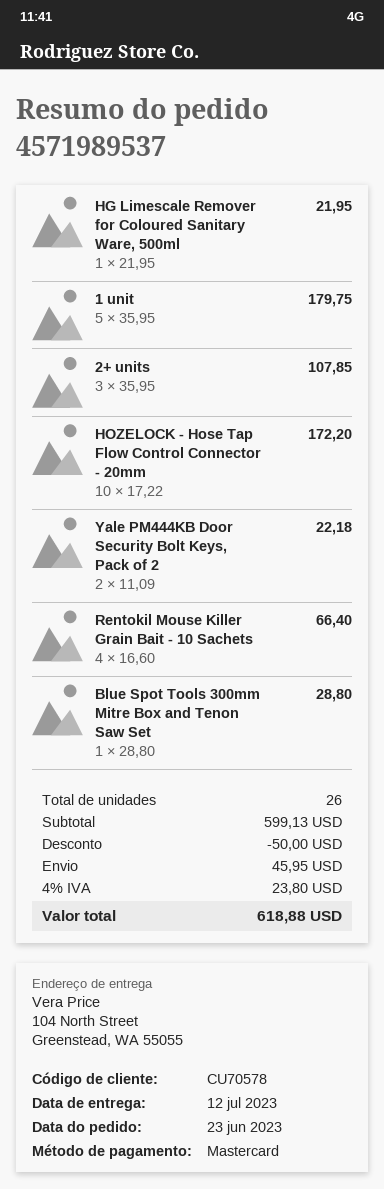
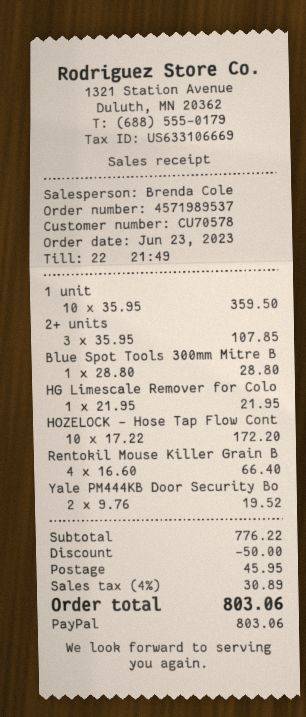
payment method: Mastercard -> PayPal
1 unit: 5 x 35.95 = 179.75 -> 10 x 35.95 = 359.50
Yale PM444KB Door Security Bolt Keys, Pack of 2: 2 x 11.09 = 22.18 -> 2 x 9.76 = 19.52
subtotal: 599.13 -> 776.22
tax: 4% = 23.80 -> 4% = 30.89
total: 618.88 -> 803.06

